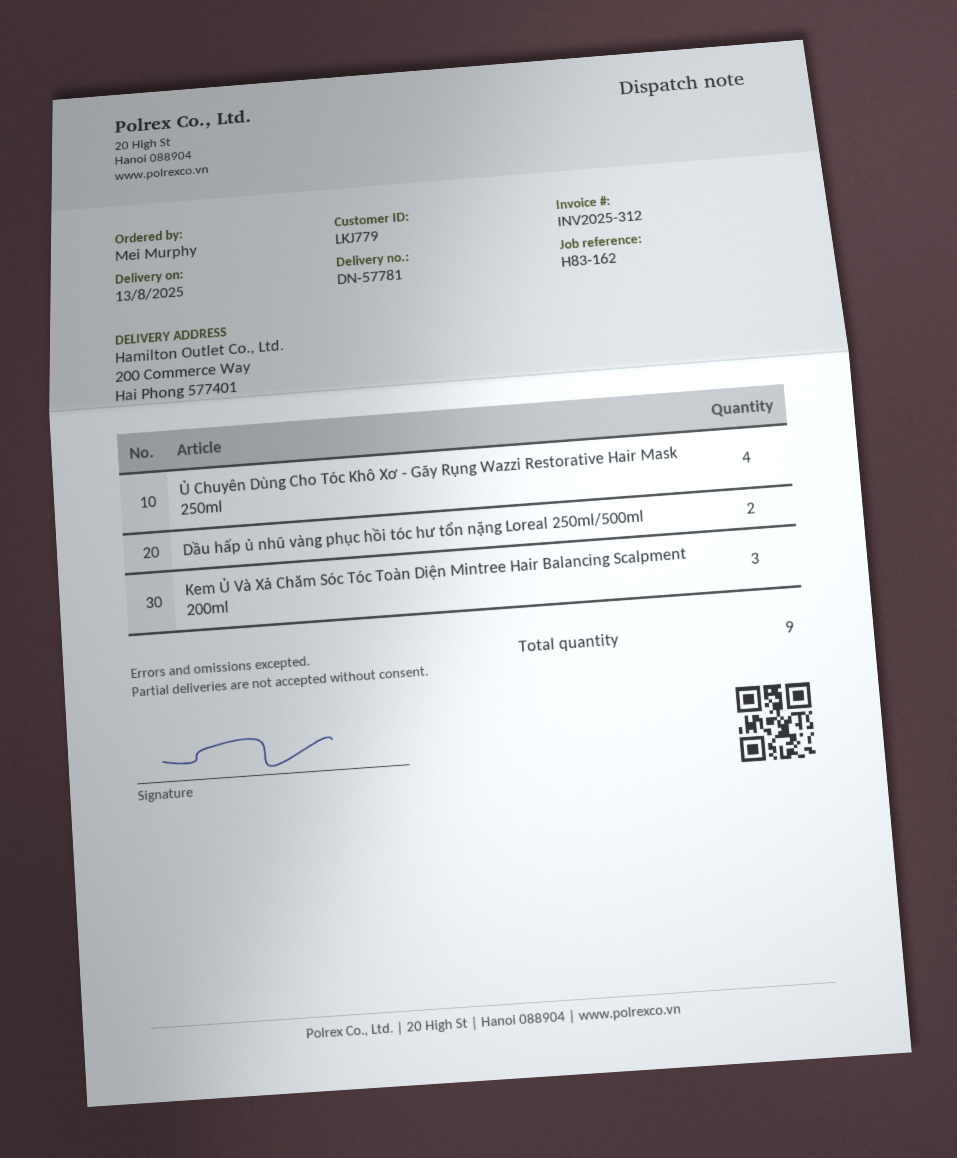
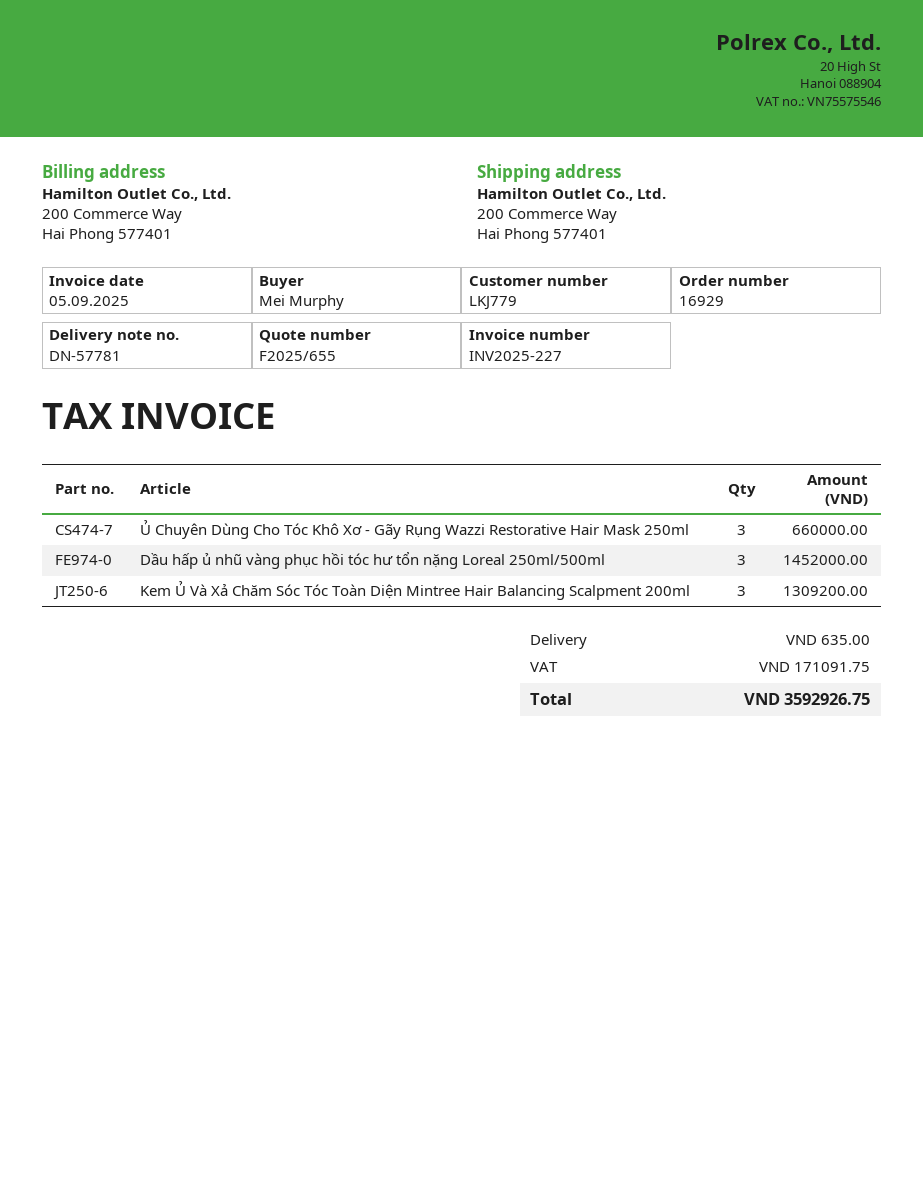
invoice number: INV2025-312 -> INV2025-227
Ủ Chuyên Dùng Cho Tóc Khô Xơ - Gãy Rụng Wazzi Restorative Hair Mask 250ml: 4 -> 3
Dầu hấp ủ nhũ vàng phục hồi tóc hư tổn nặng Loreal 250ml/500ml: 2 -> 3

